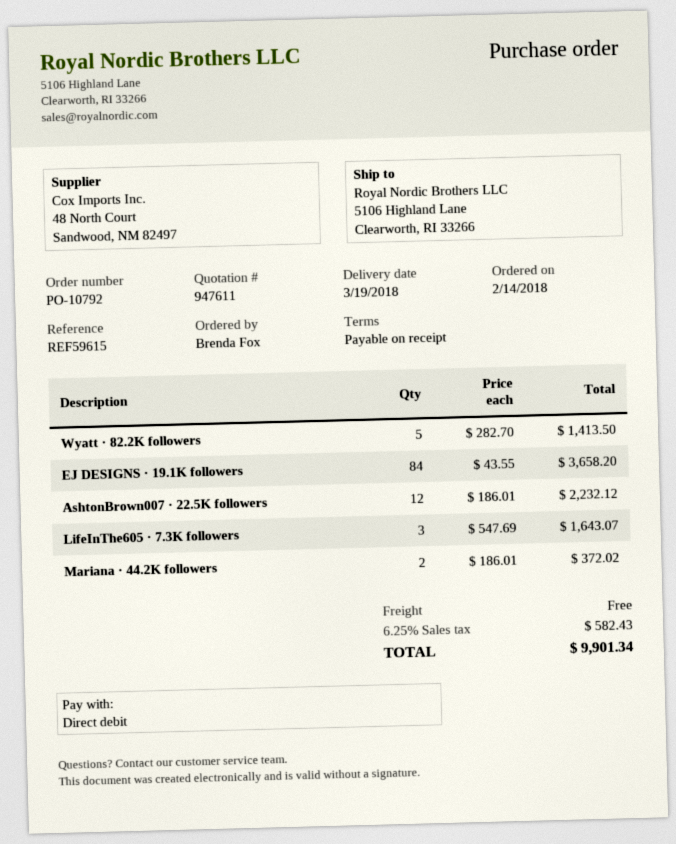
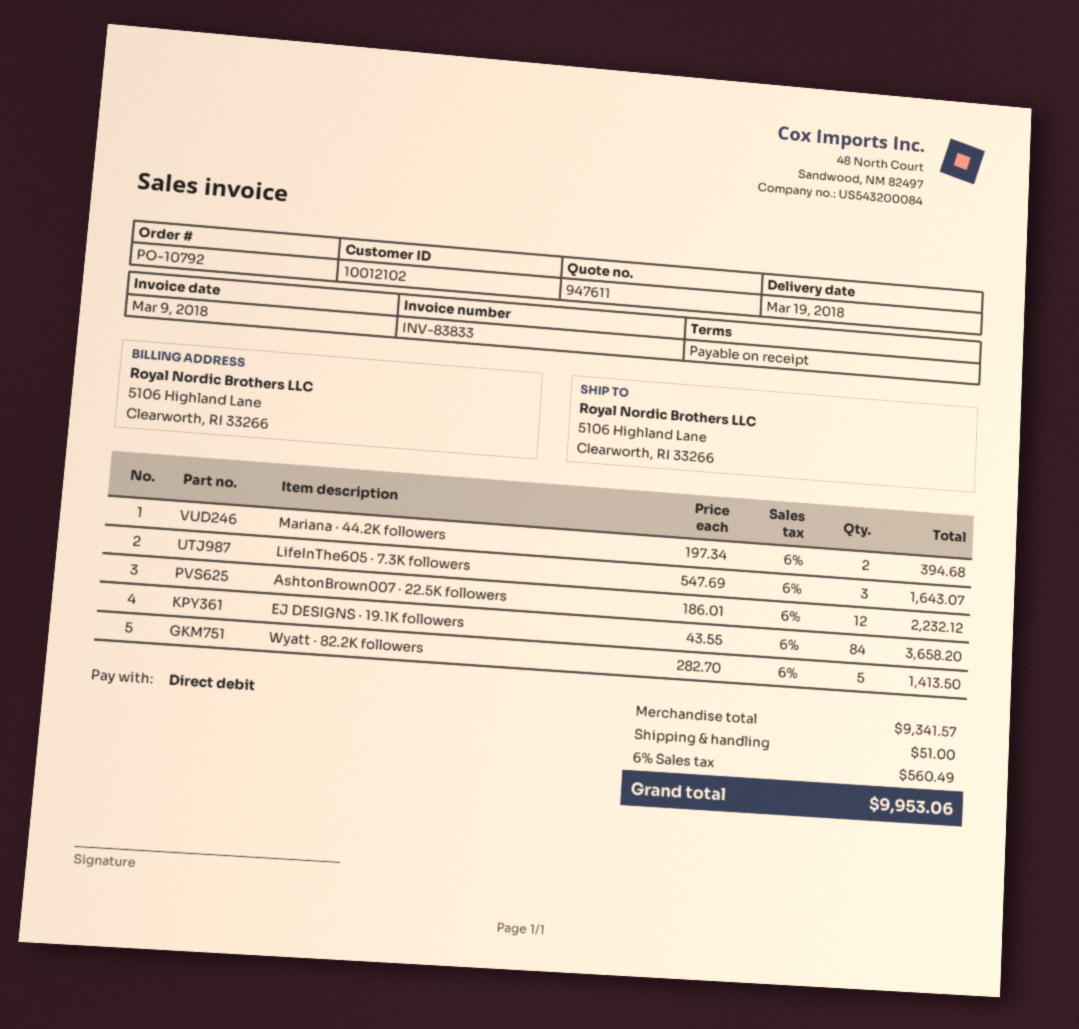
Mariana · 44.2K followers: 2 x 186.01 = 372.02 -> 2 x 197.34 = 394.68
shipping: 0.00 -> 51.00
tax: 6.25% = 582.43 -> 6% = 560.49
total: 9901.34 -> 9953.06

